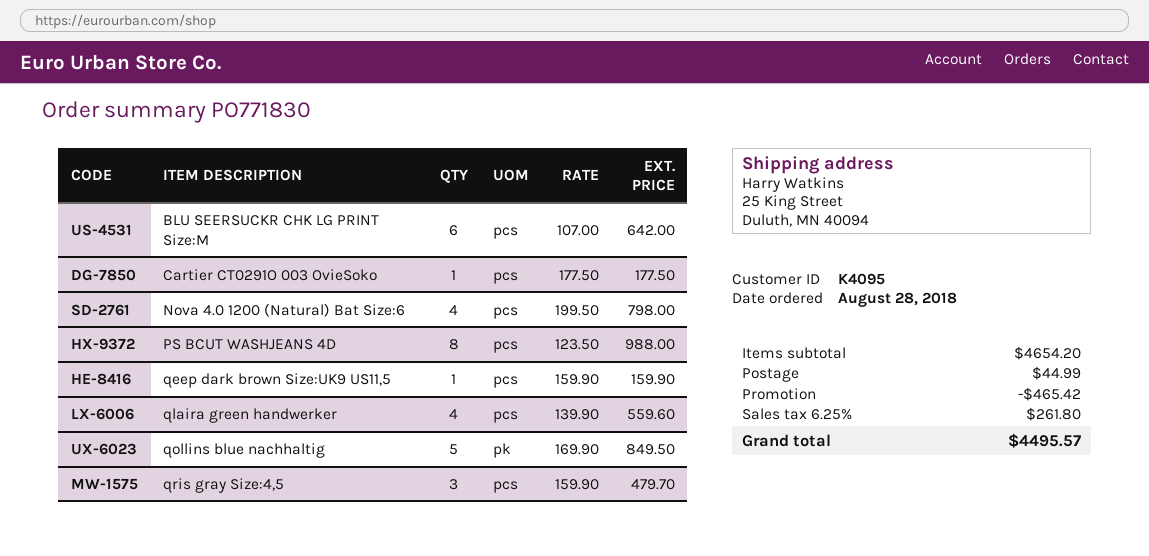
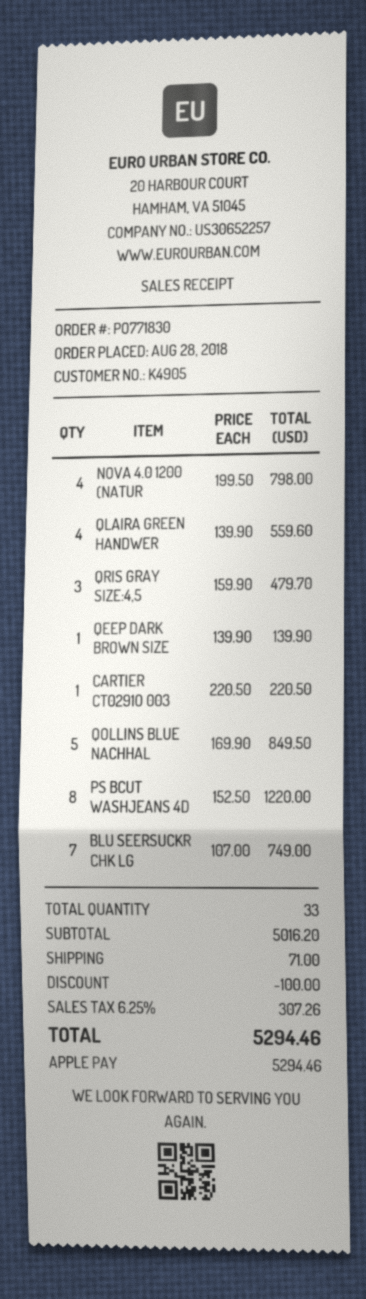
customer number: K4095 -> K4905
BLU SEERSUCKR CHK LG PRINT Size:M: 6 x 107.00 = 642.00 -> 7 x 107.00 = 749.00
Cartier CT0291O 003 OvieSoko: 1 x 177.50 = 177.50 -> 1 x 220.50 = 220.50
PS BCUT WASHJEANS 4D: 8 x 123.50 = 988.00 -> 8 x 152.50 = 1220.00
qeep dark brown Size:UK9 US11,5: 1 x 159.90 = 159.90 -> 1 x 139.90 = 139.90
subtotal: 4654.20 -> 5016.20
discount: 465.42 -> 100.00
shipping: 44.99 -> 71.00
tax: 6.25% = 261.80 -> 6.25% = 307.26
total: 4495.57 -> 5294.46

